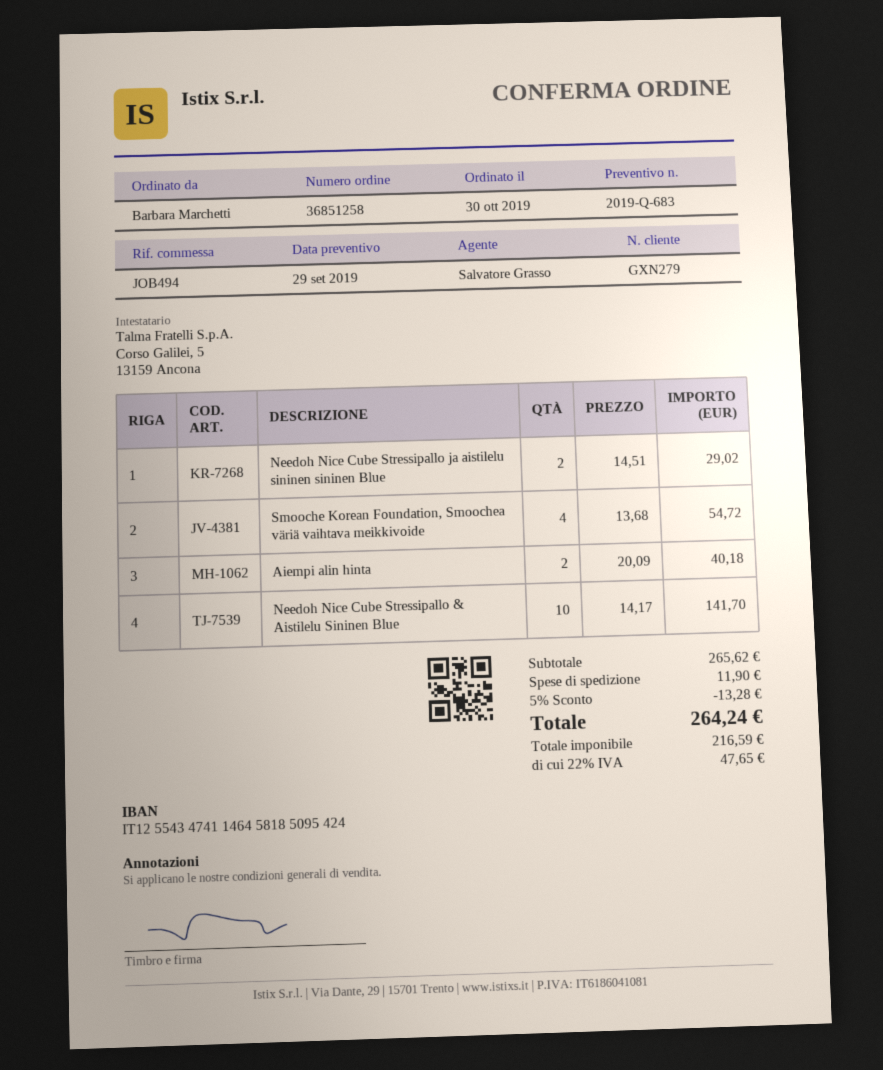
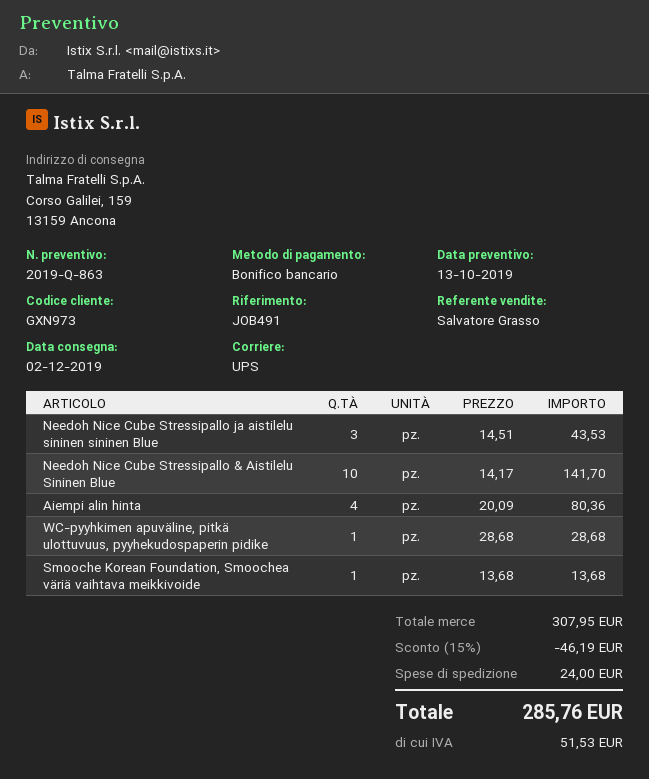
quote number: 2019-Q-683 -> 2019-Q-863
quote date: 2019-09-29 -> 2019-10-13
customer number: GXN279 -> GXN973
reference: JOB494 -> JOB491
Needoh Nice Cube Stressipallo ja aistilelu sininen sininen Blue: 2 x 14.51 = 29.02 -> 3 x 14.51 = 43.53
Smooche Korean Foundation, Smoochea väriä vaihtava meikkivoide: 4 x 13.68 = 54.72 -> 1 x 13.68 = 13.68
Aiempi alin hinta: 2 x 20.09 = 40.18 -> 4 x 20.09 = 80.36
WC-pyyhkimen apuväline, pitkä ulottuvuus, pyyhekudospaperin pidike: none -> 1 x 28.68 = 28.68
subtotal: 265.62 -> 307.95
discount: 5% = 13.28 -> 15% = 46.19
shipping: 11.90 -> 24.00
tax: 47.65 -> 51.53
total: 264.24 -> 285.76

